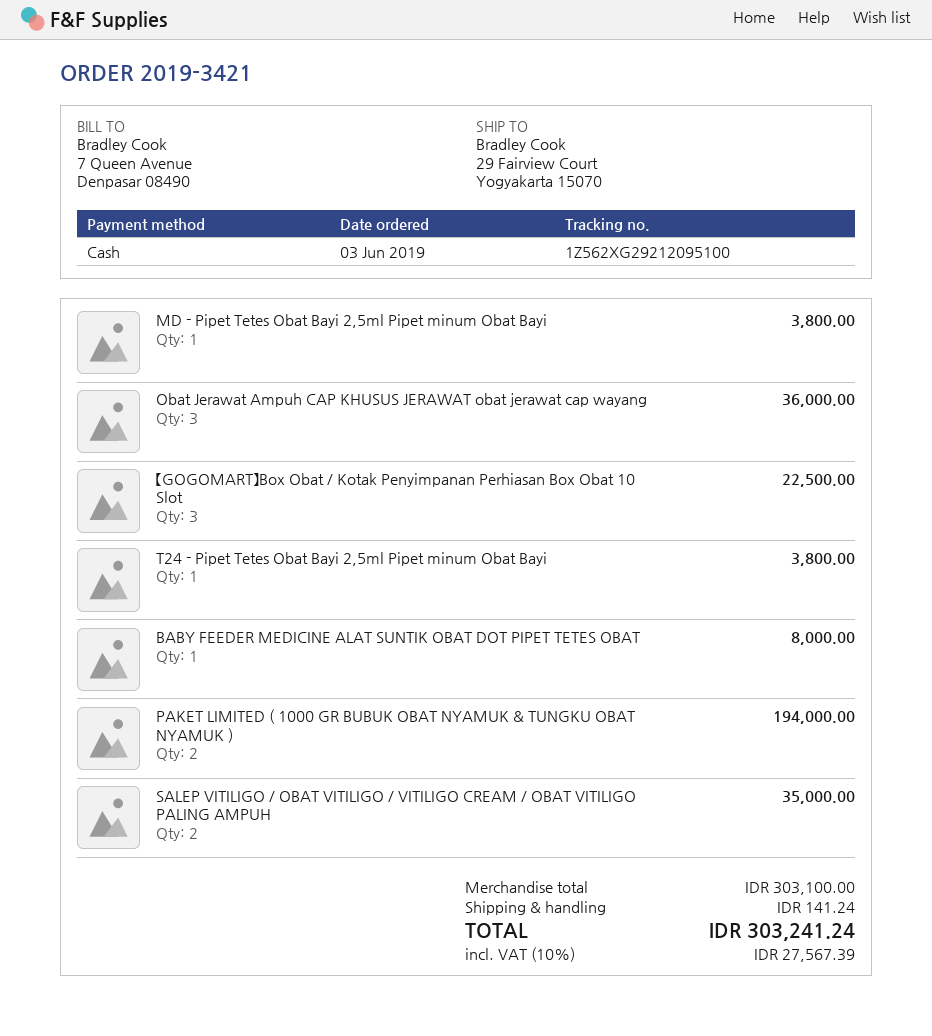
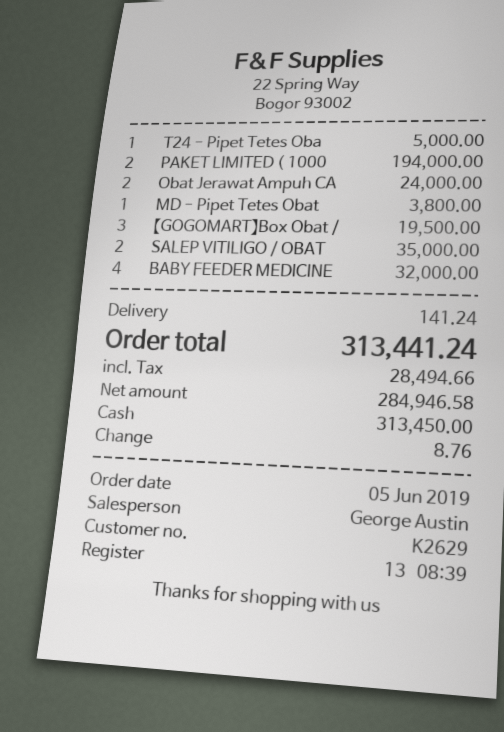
order date: 2019-06-03 -> 2019-06-05
Obat Jerawat Ampuh CAP KHUSUS JERAWAT obat jerawat cap wayang: 3 for 36000.00 -> 2 for 24000.00
【GOGOMART】Box Obat / Kotak Penyimpanan Perhiasan Box Obat 10 Slot: 3 for 22500.00 -> 3 for 19500.00
T24 - Pipet Tetes Obat Bayi 2,5ml Pipet minum Obat Bayi: 1 for 3800.00 -> 1 for 5000.00
BABY FEEDER MEDICINE ALAT SUNTIK OBAT DOT PIPET TETES OBAT: 1 for 8000.00 -> 4 for 32000.00
tax: 27567.39 -> 28494.66
total: 303241.24 -> 313441.24

